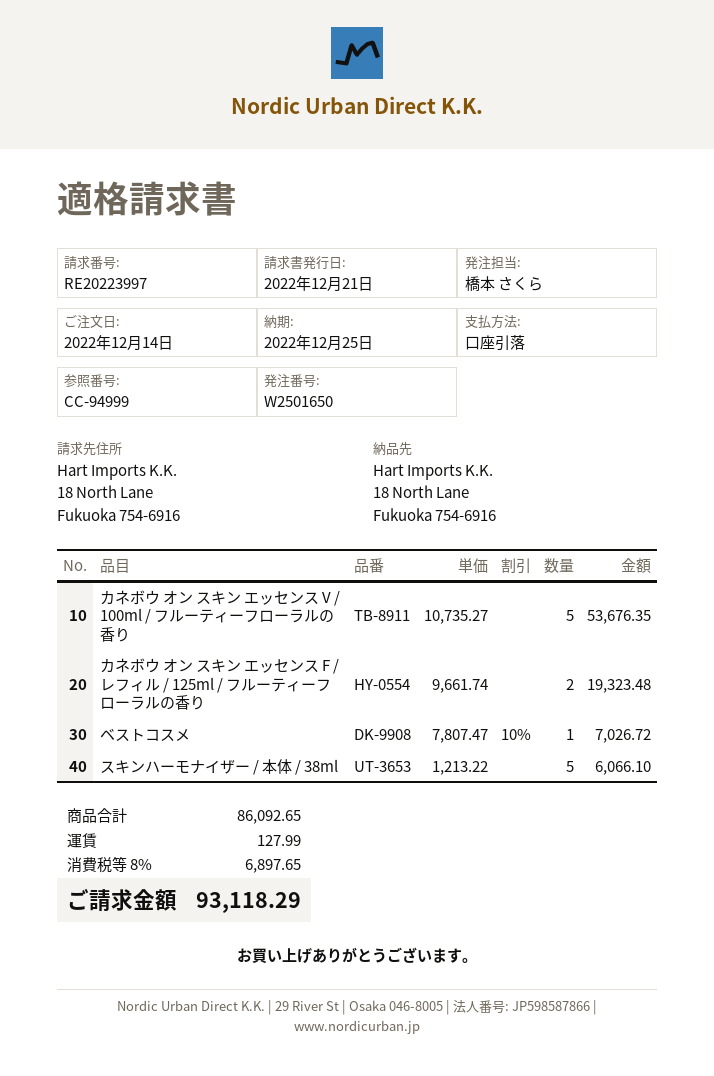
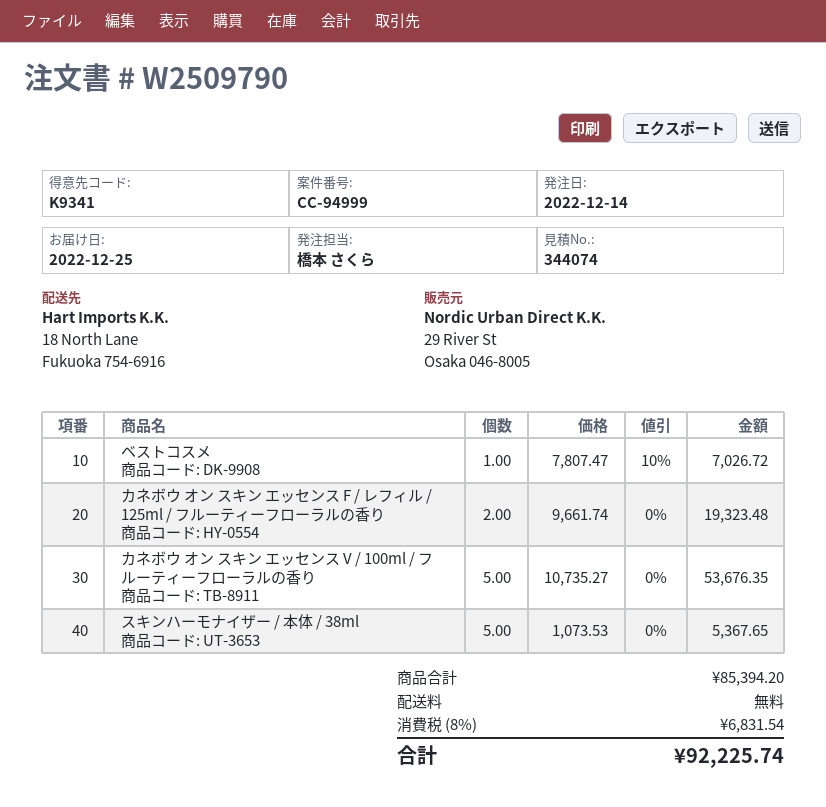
order number: W2501650 -> W2509790
スキンハーモナイザー / 本体 / 38ml: 5 x 1213.22 = 6066.10 -> 5 x 1073.53 = 5367.65
subtotal: 86092.65 -> 85394.20
shipping: 127.99 -> 0.00
tax: 8% = 6897.65 -> 8% = 6831.54
total: 93118.29 -> 92225.74

